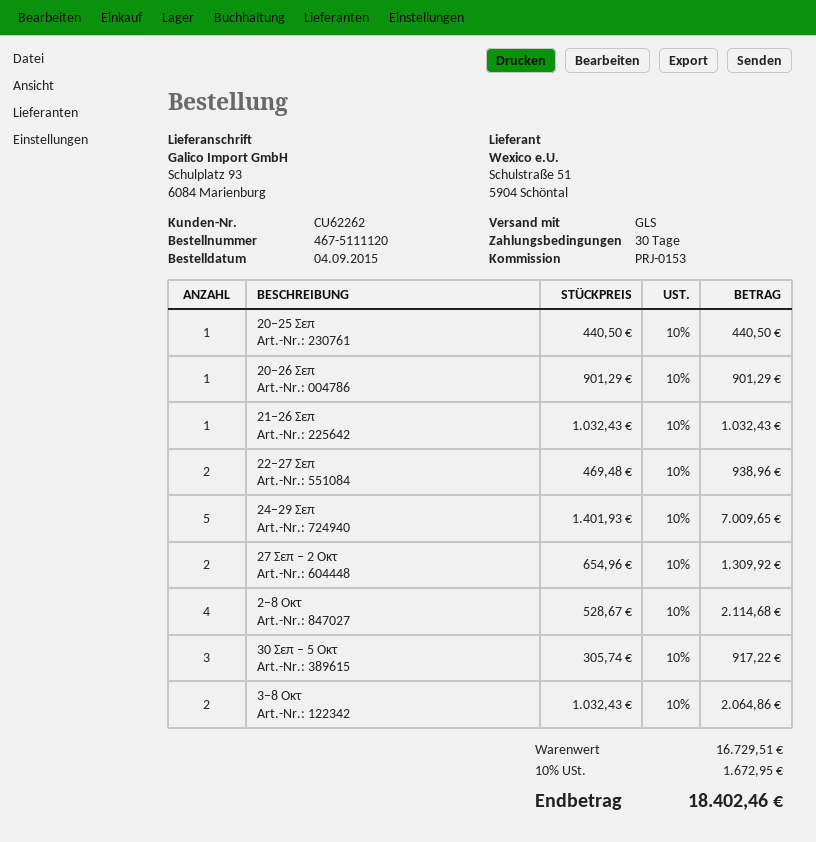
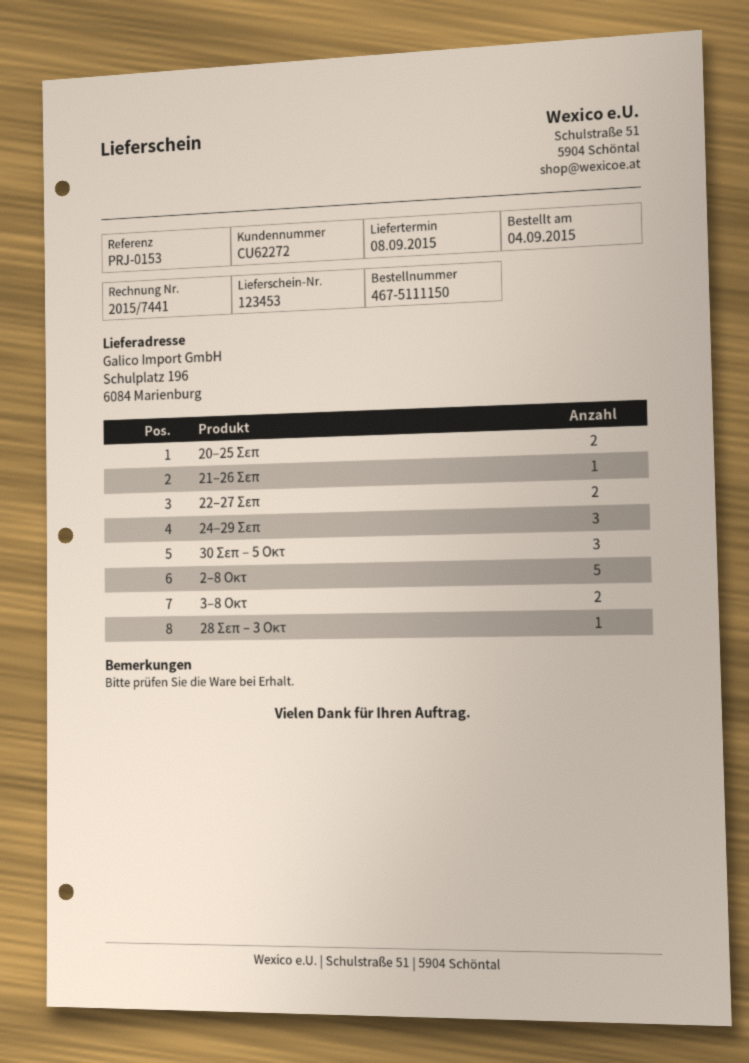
order number: 467-5111120 -> 467-5111150
customer number: CU62262 -> CU62272
ship to: Schulplatz 93, 6084 Marienburg -> Schulplatz 196, 6084 Marienburg
20–25 Σεπ: 1 -> 2
20–26 Σεπ: 1 -> none
24–29 Σεπ: 5 -> 3
27 Σεπ – 2 Οκτ: 2 -> none
2–8 Οκτ: 4 -> 5
28 Σεπ – 3 Οκτ: none -> 1

